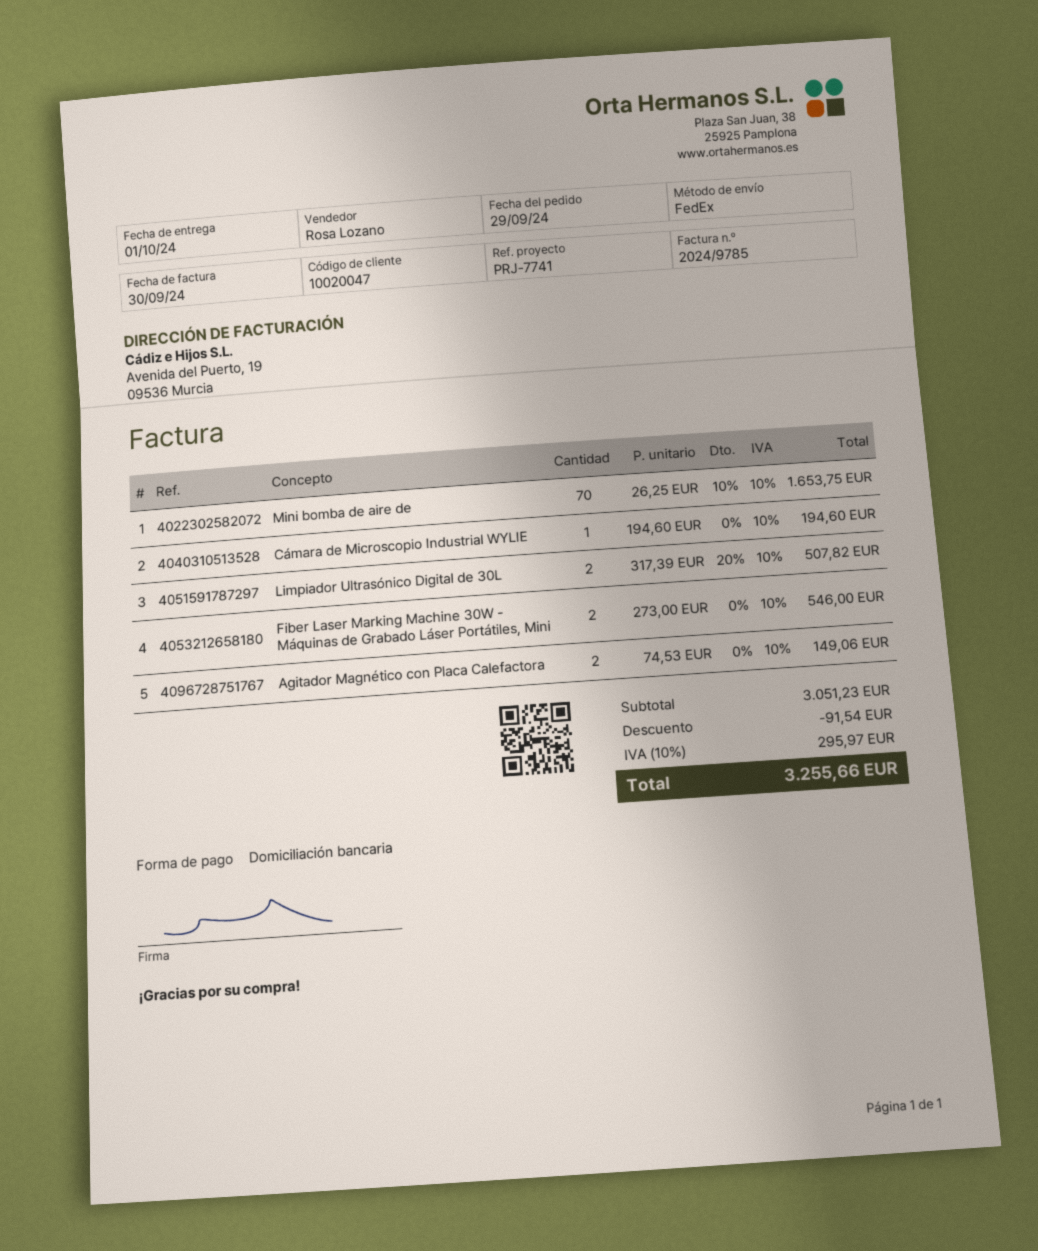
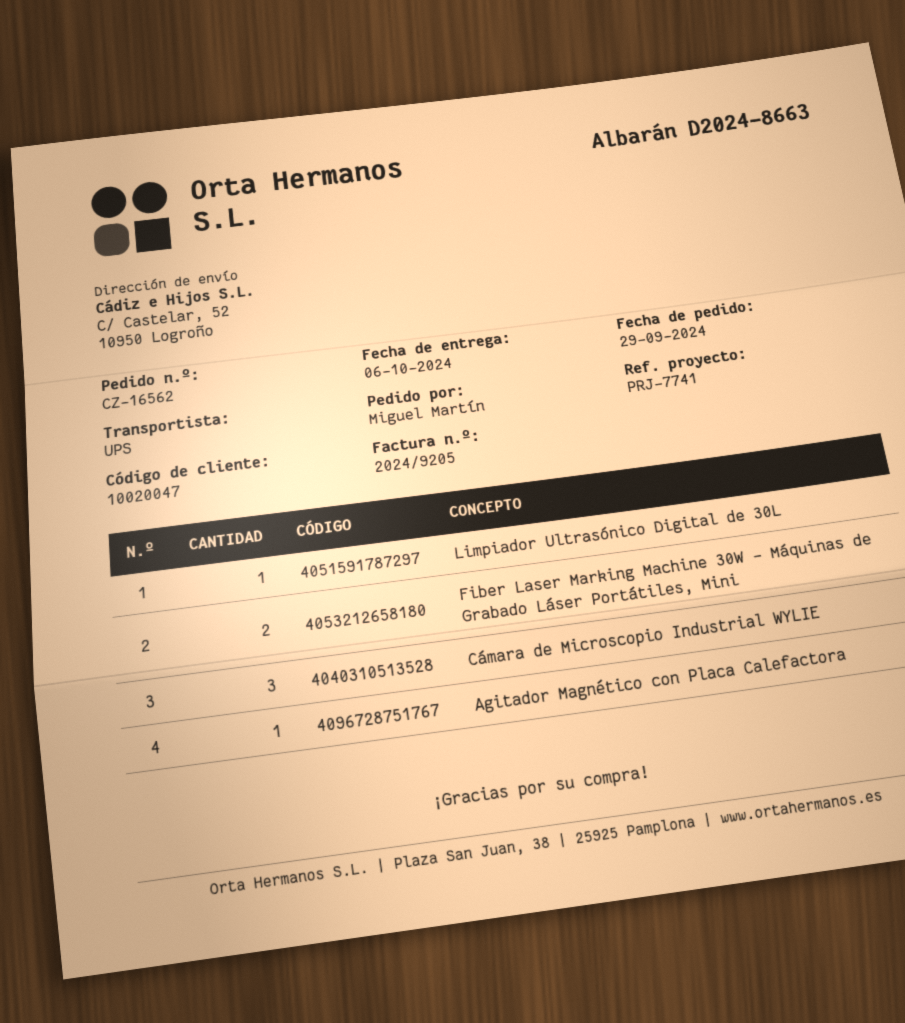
delivery date: 2024-10-01 -> 2024-10-06
invoice number: 2024/9785 -> 2024/9205
shipping method: FedEx -> UPS
Mini bomba de aire de: 70 -> none
Cámara de Microscopio Industrial WYLIE: 1 -> 3
Limpiador Ultrasónico Digital de 30L: 2 -> 1
Agitador Magnético con Placa Calefactora: 2 -> 1

